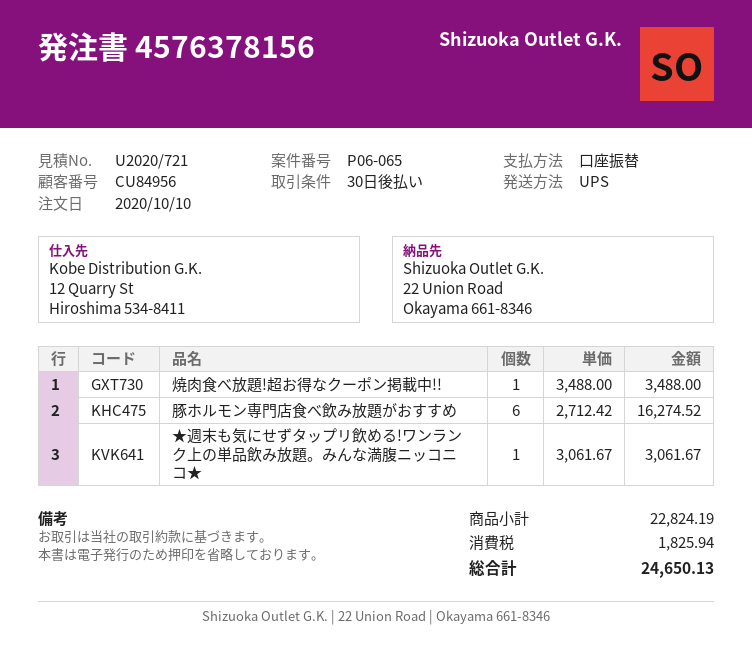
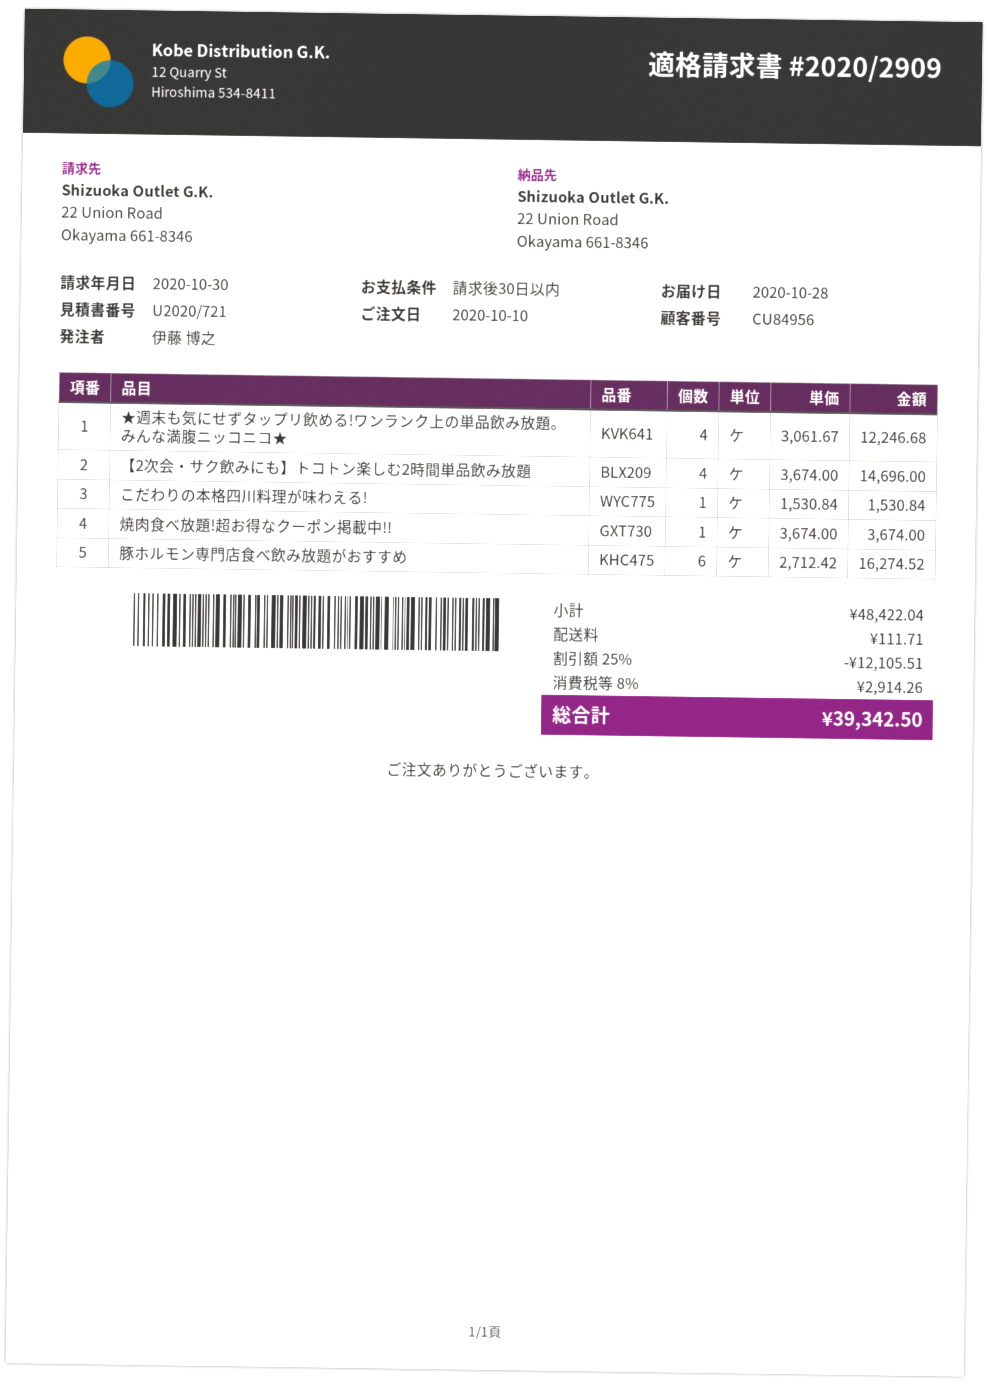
焼肉食べ放題!超お得なクーポン掲載中!!: 1 x 3488.00 = 3488.00 -> 1 x 3674.00 = 3674.00
★週末も気にせずタップリ飲める!ワンランク上の単品飲み放題。みんな満腹ニッコニコ★: 1 x 3061.67 = 3061.67 -> 4 x 3061.67 = 12246.68
【2次会・サク飲みにも】トコトン楽しむ2時間単品飲み放題: none -> 4 x 3674.00 = 14696.00
こだわりの本格四川料理が味わえる!: none -> 1 x 1530.84 = 1530.84
subtotal: 22824.19 -> 48422.04
discount: none -> 25% = 12105.51
shipping: none -> 111.71
tax: 1825.94 -> 2914.26
total: 24650.13 -> 39342.50

